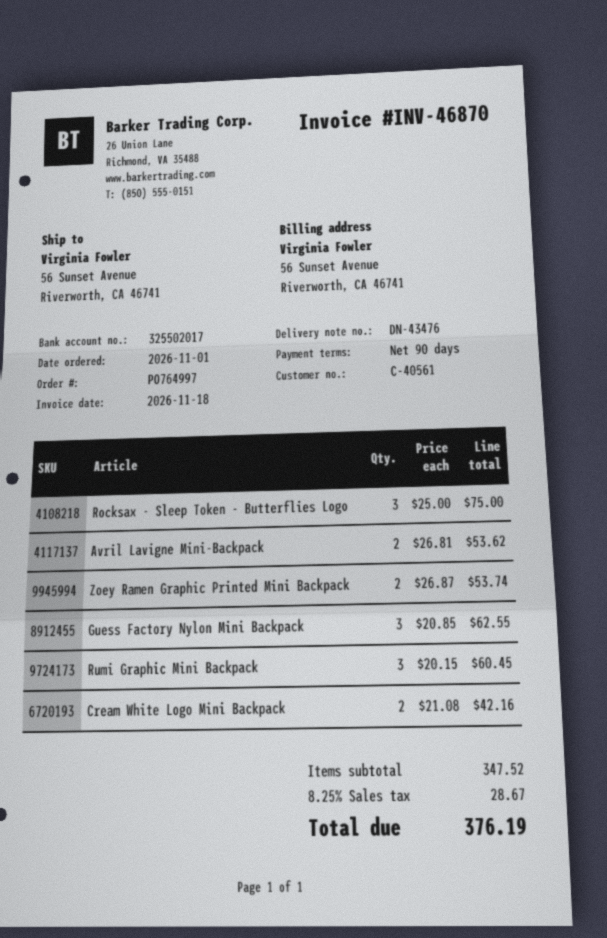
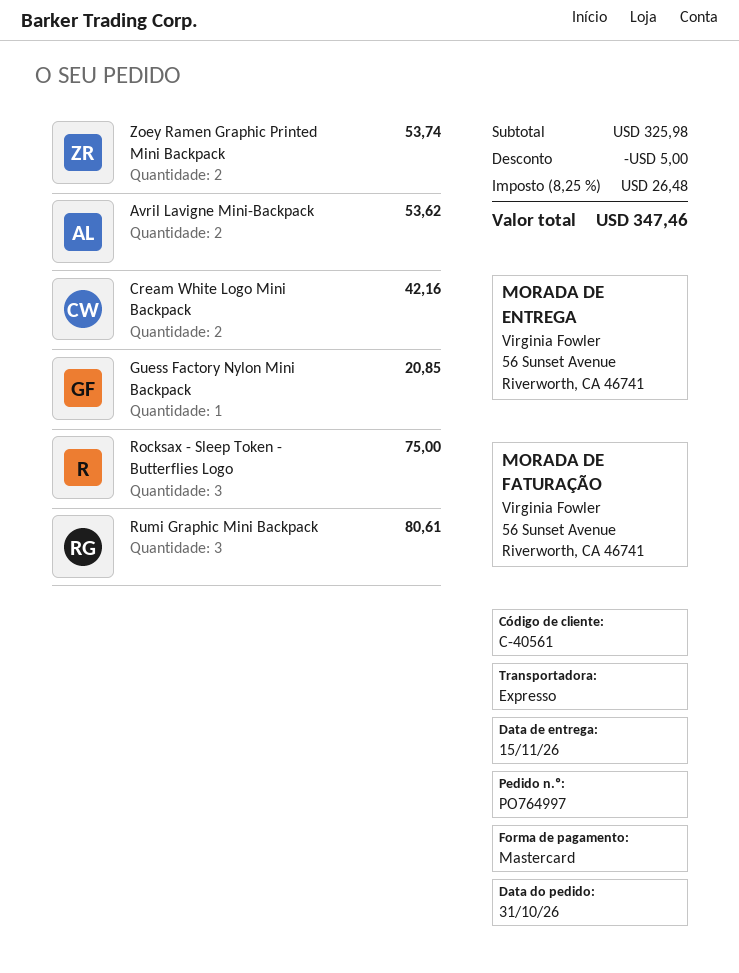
order date: 2026-11-01 -> 2026-10-31
Guess Factory Nylon Mini Backpack: 3 for 62.55 -> 1 for 20.85
Rumi Graphic Mini Backpack: 3 for 60.45 -> 3 for 80.61
subtotal: 347.52 -> 325.98
discount: none -> 5.00
tax: 8.25% = 28.67 -> 8.25% = 26.48
total: 376.19 -> 347.46

